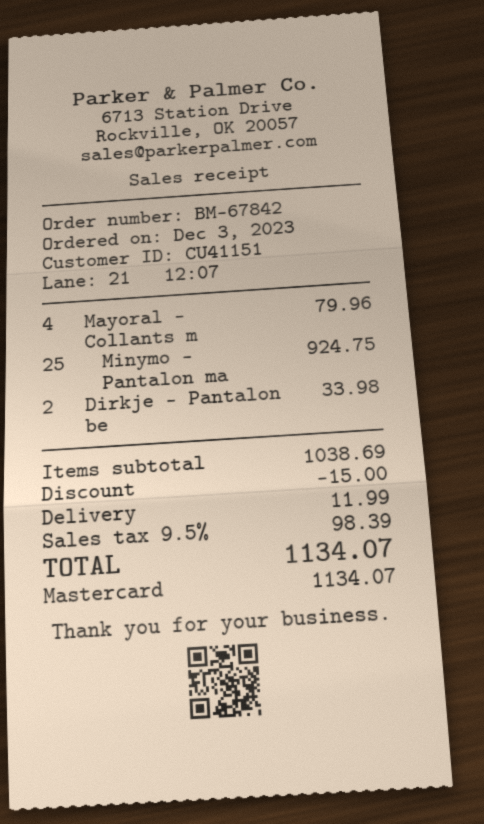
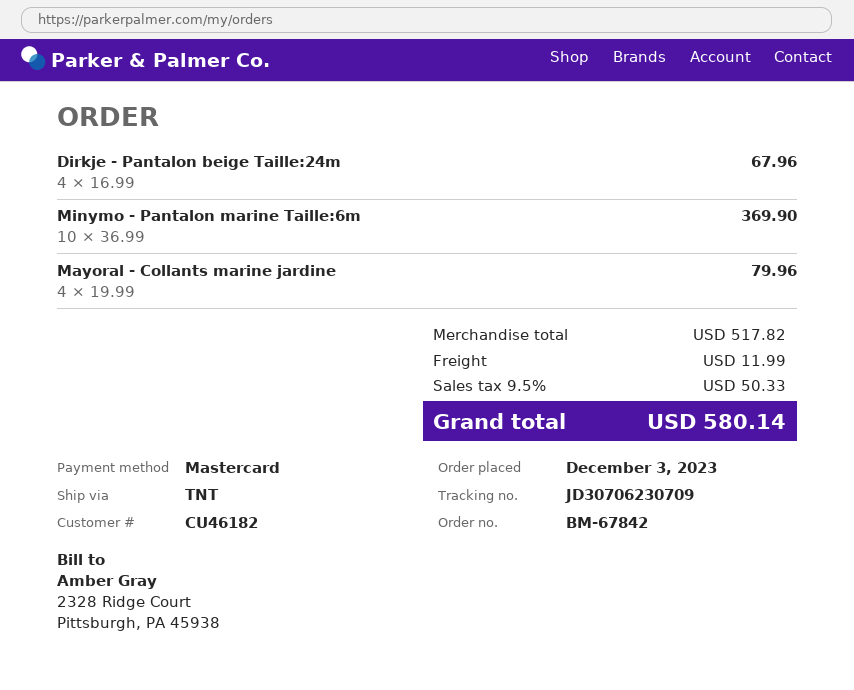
customer number: CU41151 -> CU46182
Minymo - Pantalon ma: 25 for 924.75 -> 10 for 369.90
Dirkje - Pantalon be: 2 for 33.98 -> 4 for 67.96
subtotal: 1038.69 -> 517.82
discount: 15.00 -> none
tax: 9.5% = 98.39 -> 9.5% = 50.33
total: 1134.07 -> 580.14

